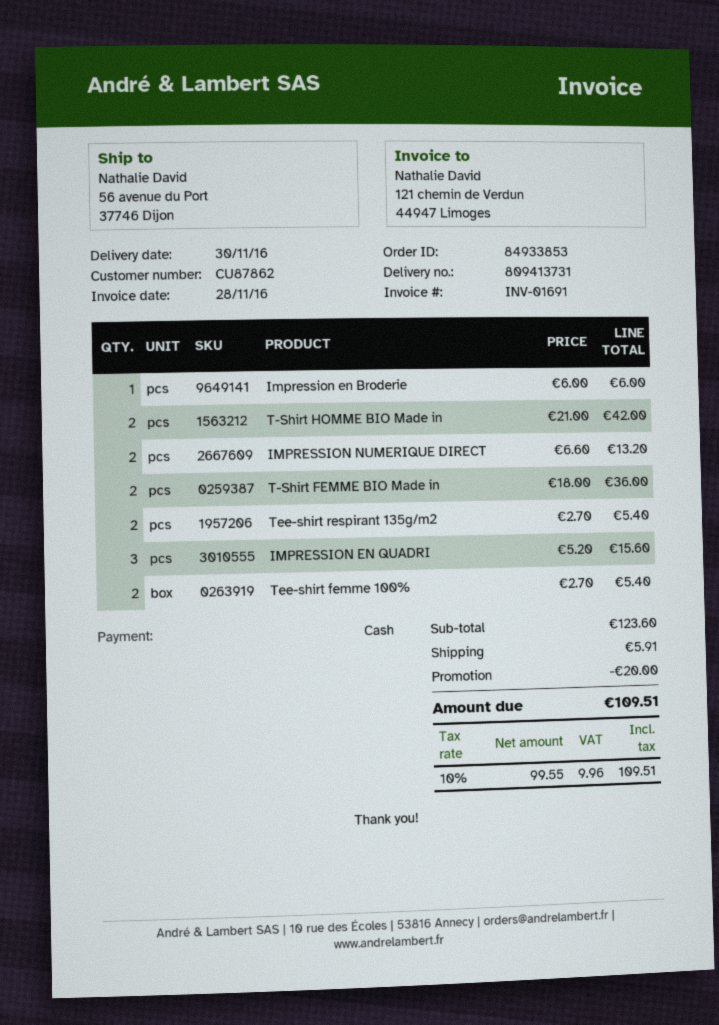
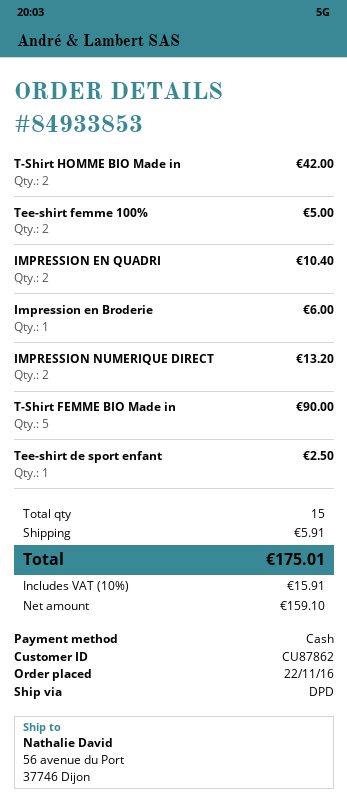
T-Shirt FEMME BIO Made in: 2 for 36.00 -> 5 for 90.00
Tee-shirt respirant 135g/m2: 2 for 5.40 -> none
IMPRESSION EN QUADRI: 3 for 15.60 -> 2 for 10.40
Tee-shirt femme 100%: 2 for 5.40 -> 2 for 5.00
Tee-shirt de sport enfant: none -> 1 for 2.50
discount: 20.00 -> none
net: 99.55 -> 159.10
tax: 10% = 9.96 -> 10% = 15.91
total: 109.51 -> 175.01

